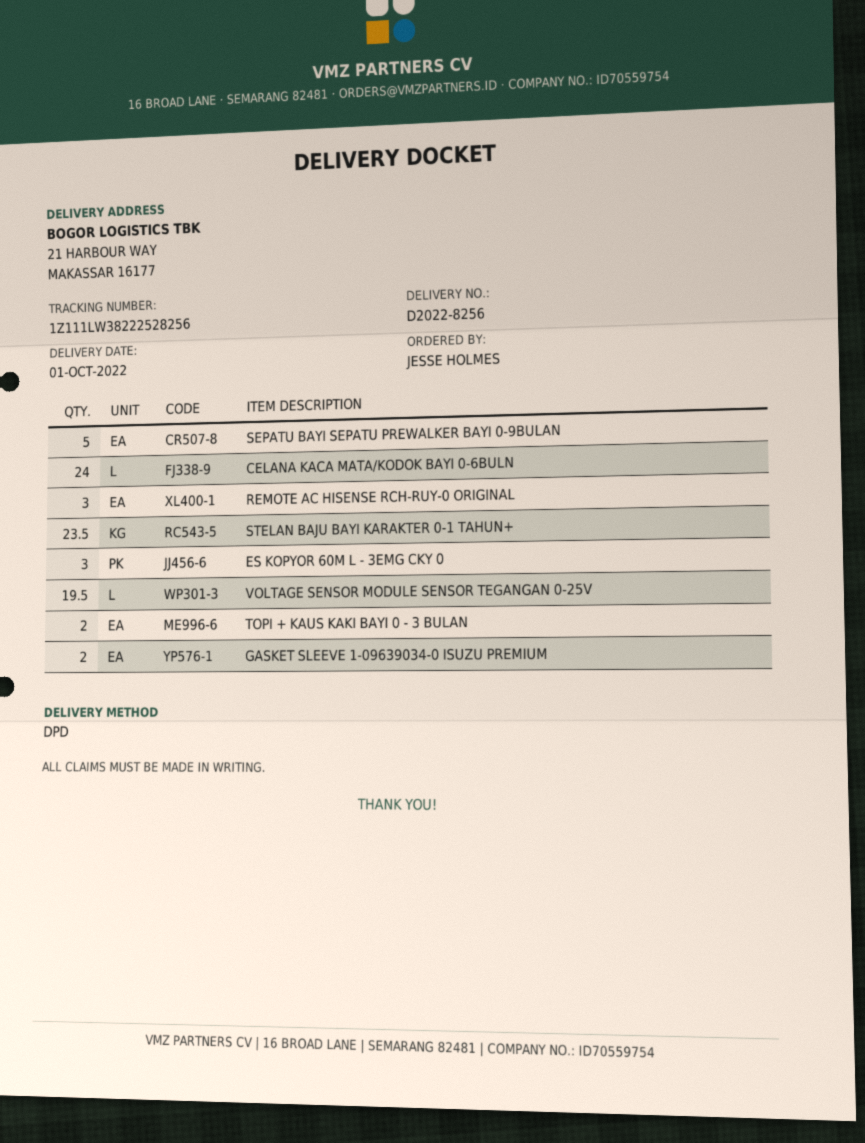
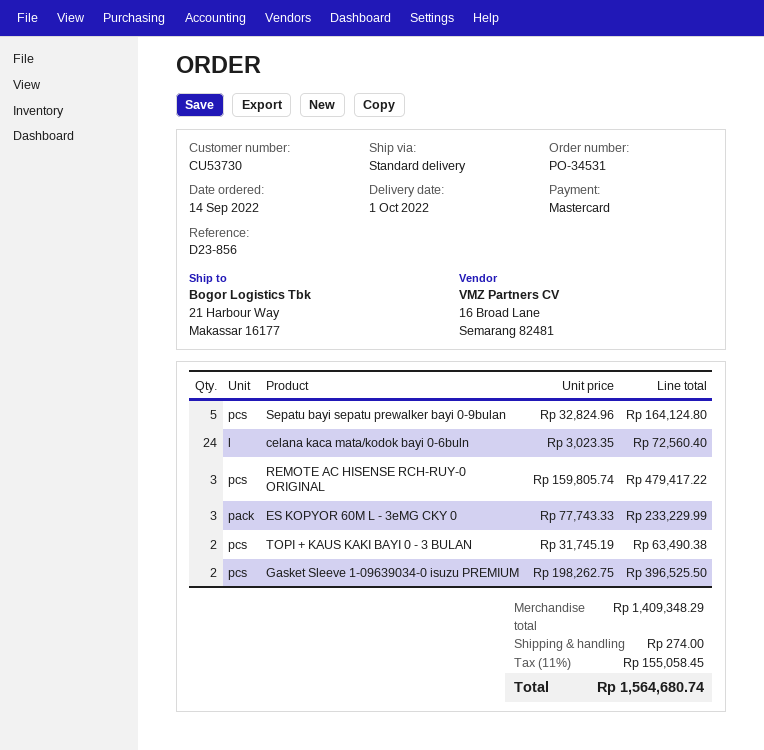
shipping method: DPD -> standard
STELAN BAJU BAYI KARAKTER 0-1 TAHUN+: 23.5 -> none
VOLTAGE SENSOR MODULE SENSOR TEGANGAN 0-25V: 19.5 -> none

